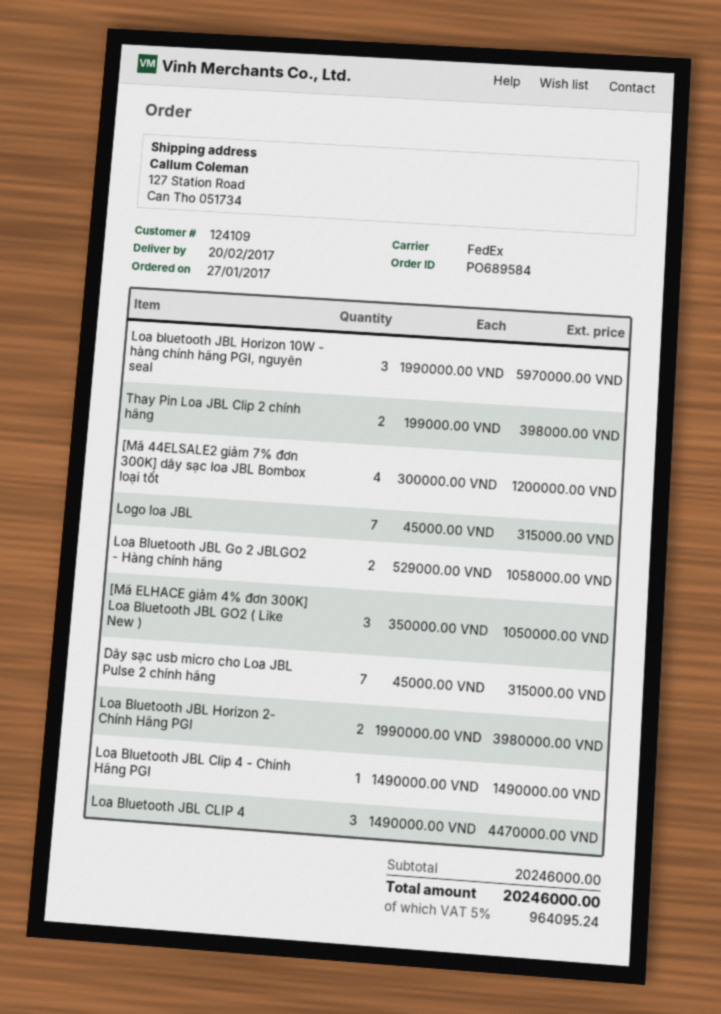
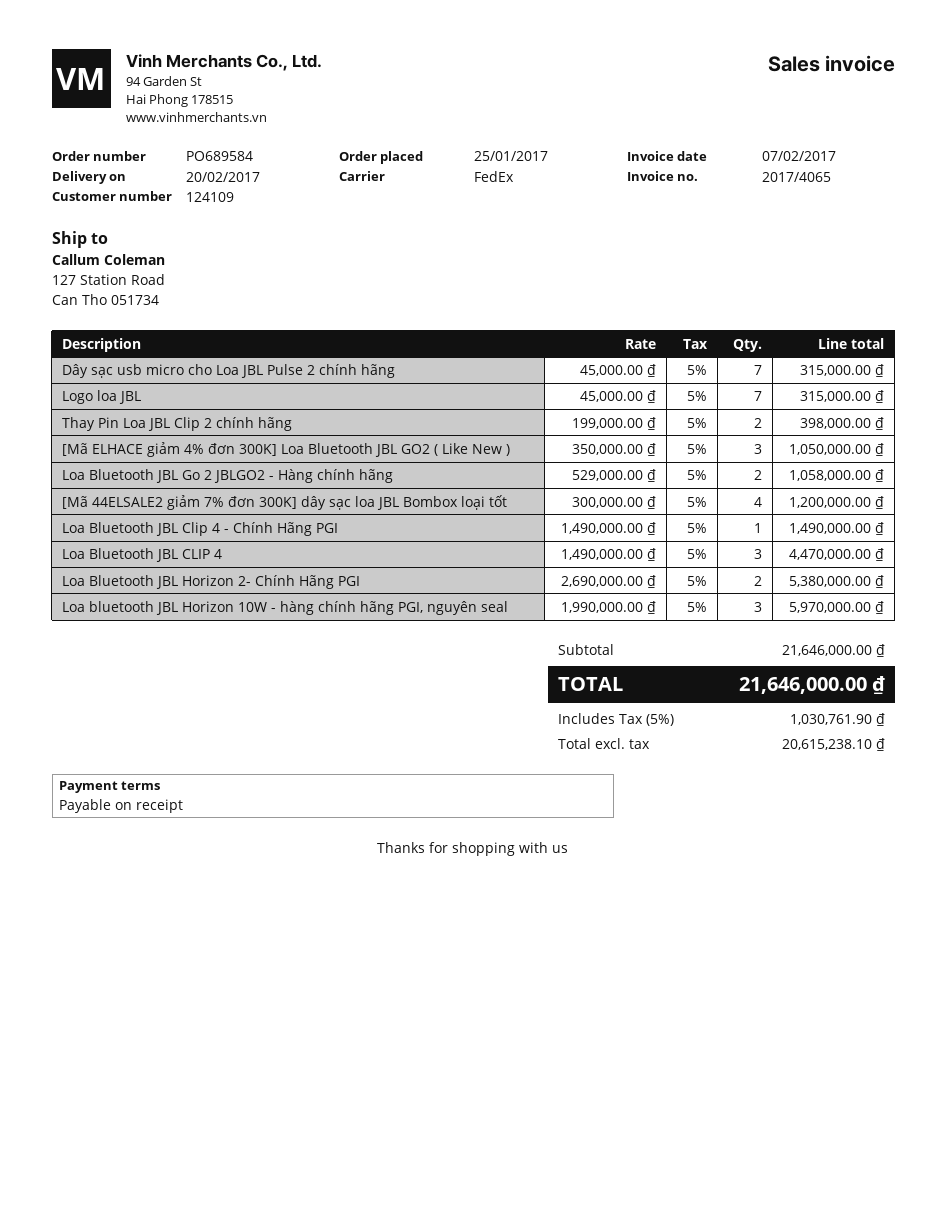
order date: 2017-01-27 -> 2017-01-25
Loa Bluetooth JBL Horizon 2- Chính Hãng PGI: 2 x 1990000.00 = 3980000.00 -> 2 x 2690000.00 = 5380000.00
subtotal: 20246000.00 -> 21646000.00
tax: 5% = 964095.24 -> 5% = 1030761.90
total: 20246000.00 -> 21646000.00

